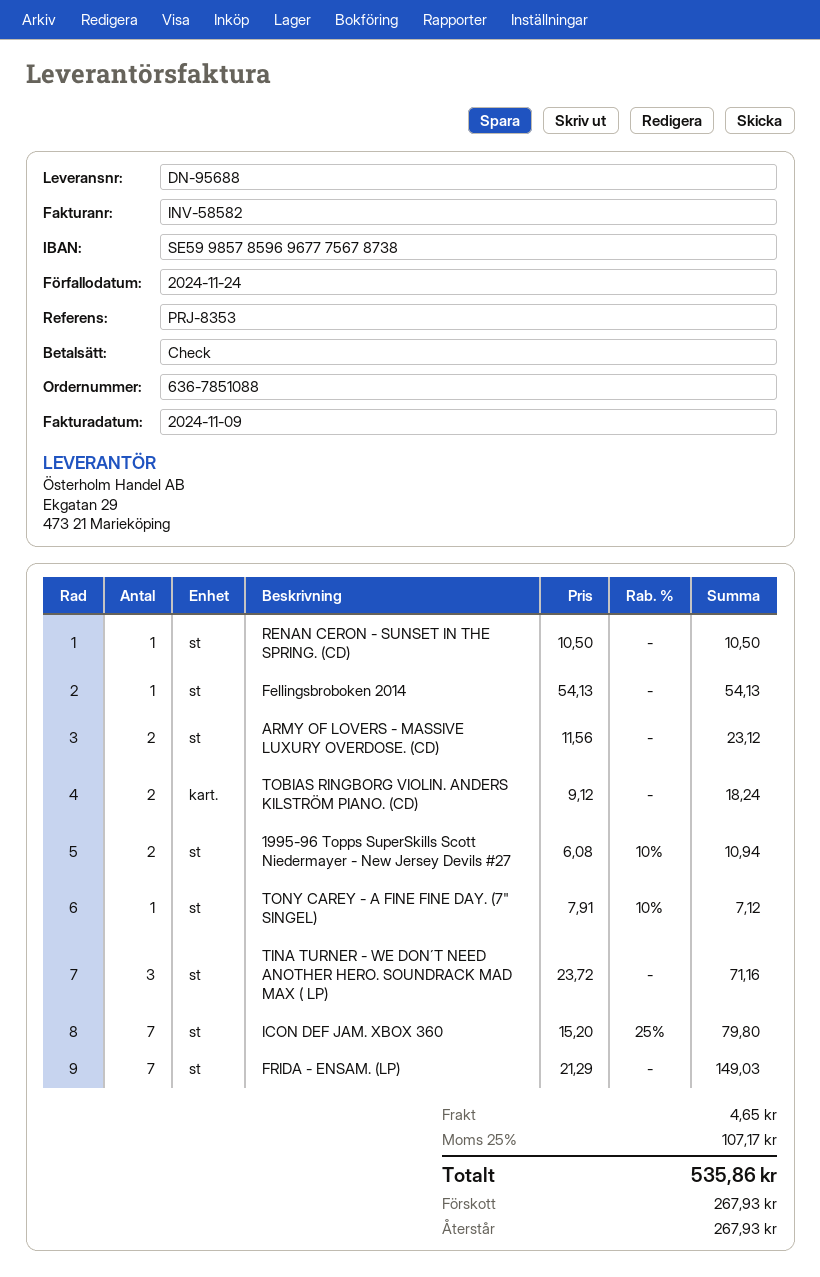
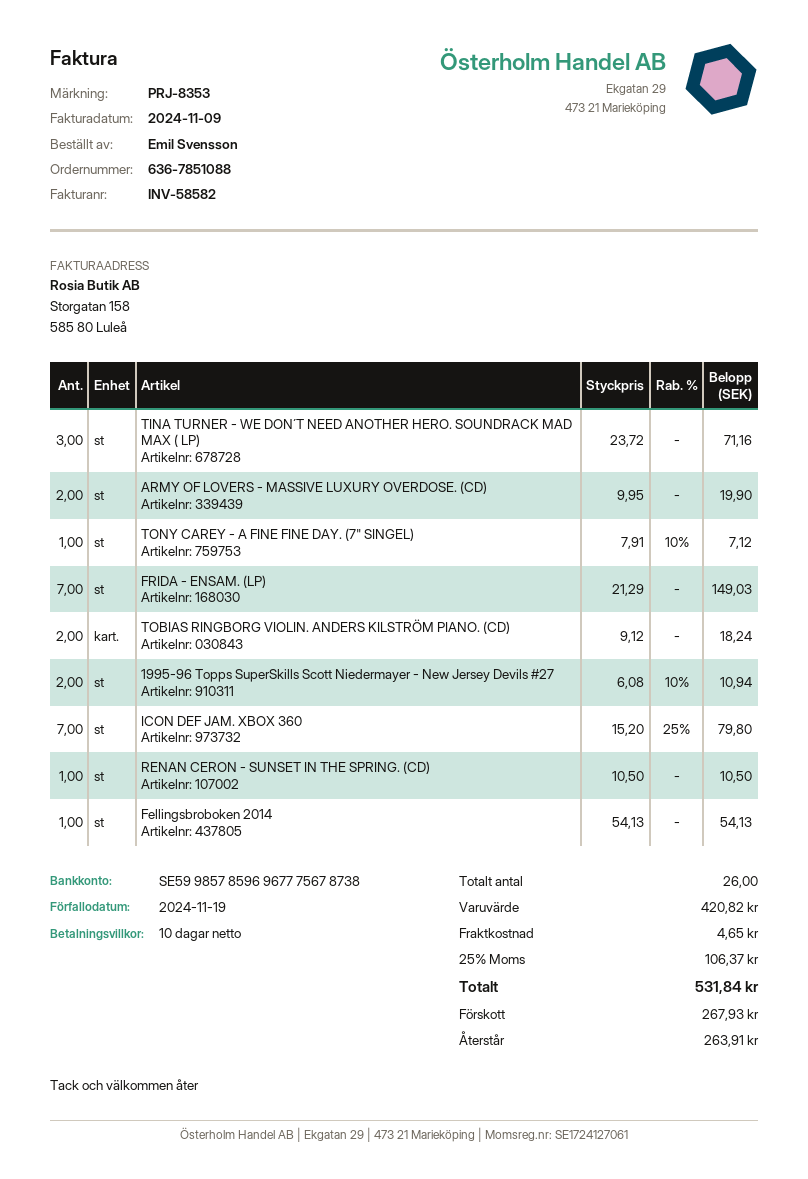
due date: 2024-11-24 -> 2024-11-19
ARMY OF LOVERS - MASSIVE LUXURY OVERDOSE. (CD): 2 x 11.56 = 23.12 -> 2 x 9.95 = 19.90
tax: 25% = 107.17 -> 25% = 106.37
total: 535.86 -> 531.84
balance: 267.93 -> 263.91

